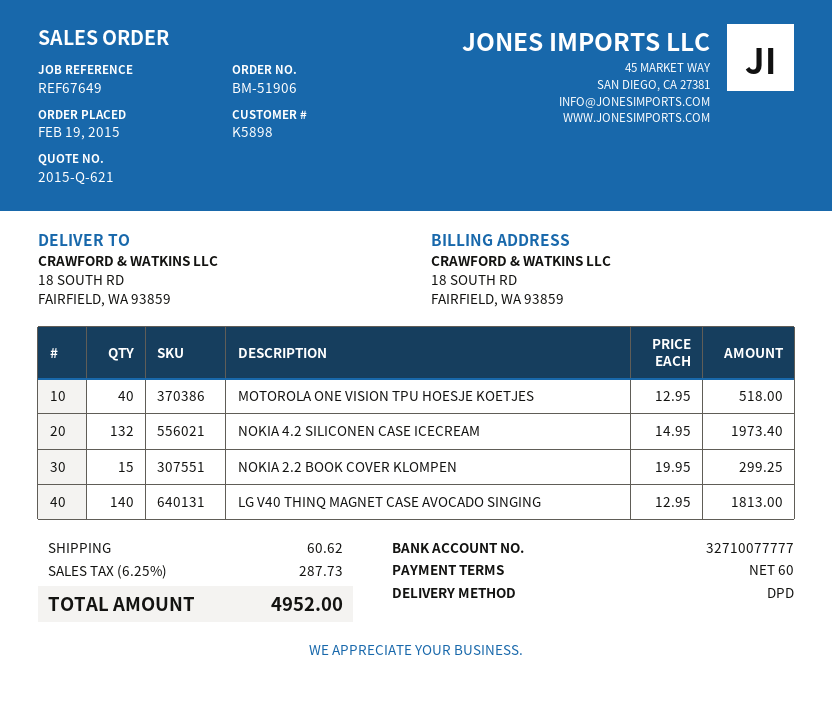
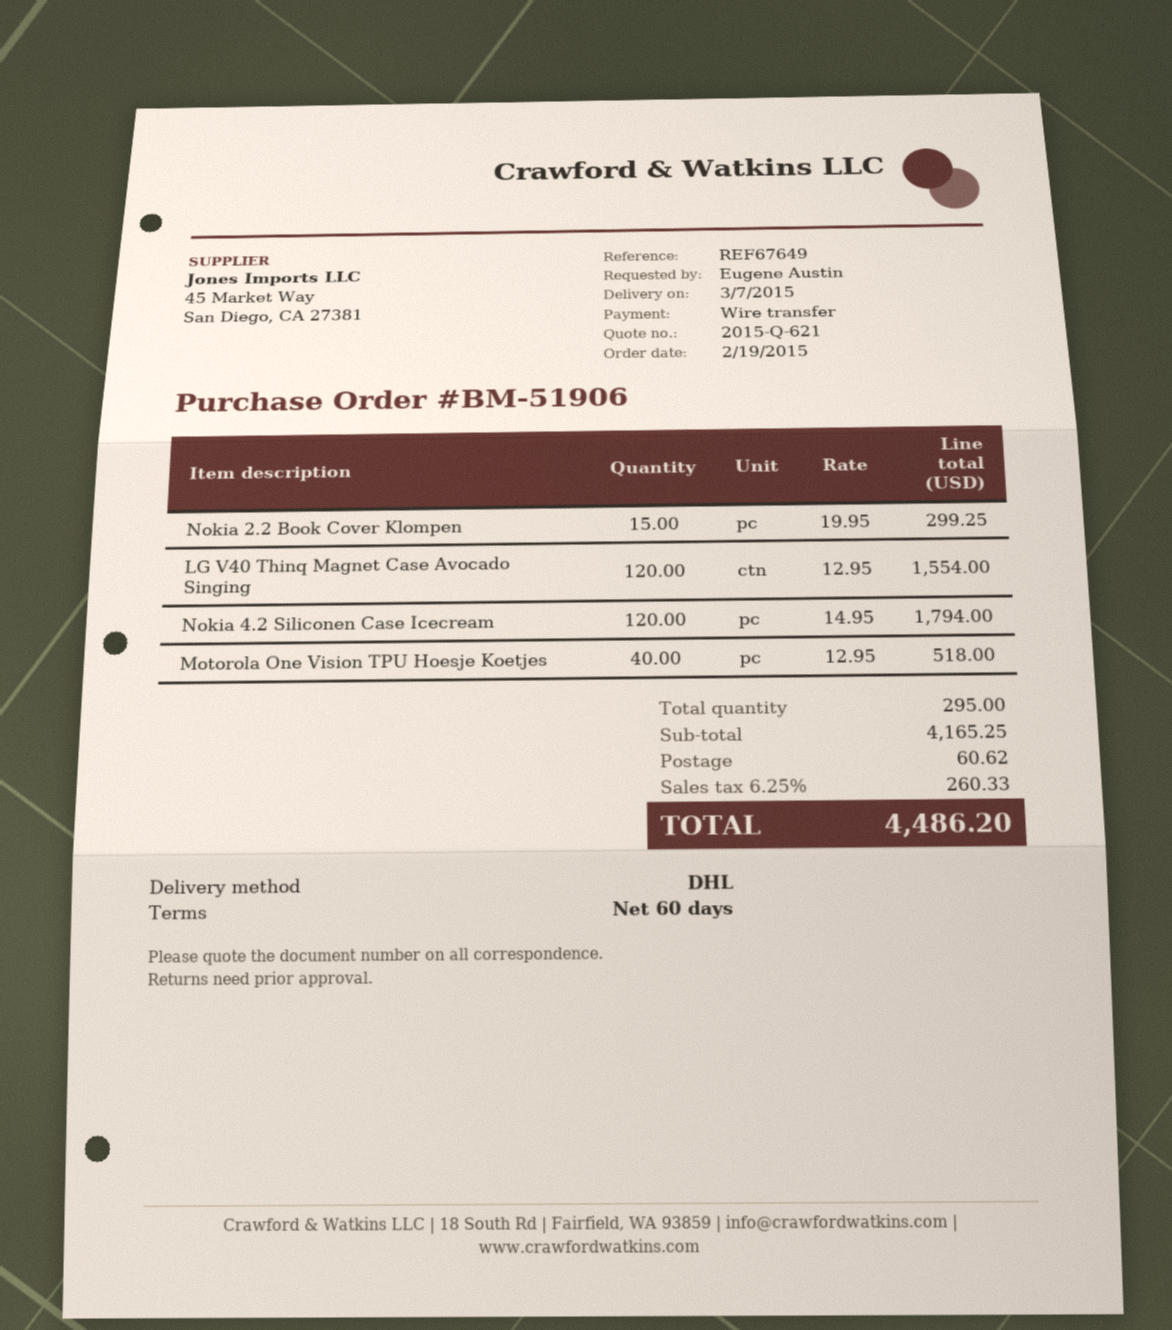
shipping method: DPD -> DHL
NOKIA 4.2 SILICONEN CASE ICECREAM: 132 x 14.95 = 1973.40 -> 120 x 14.95 = 1794.00
LG V40 THINQ MAGNET CASE AVOCADO SINGING: 140 x 12.95 = 1813.00 -> 120 x 12.95 = 1554.00
tax: 6.25% = 287.73 -> 6.25% = 260.33
total: 4952.00 -> 4486.20

